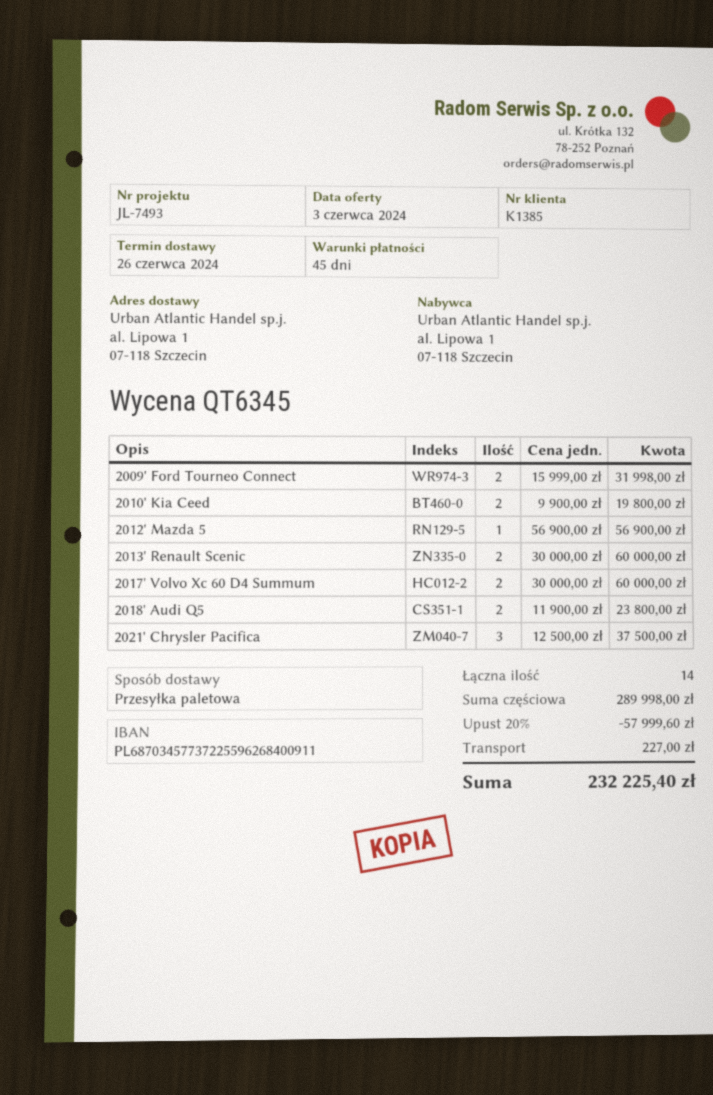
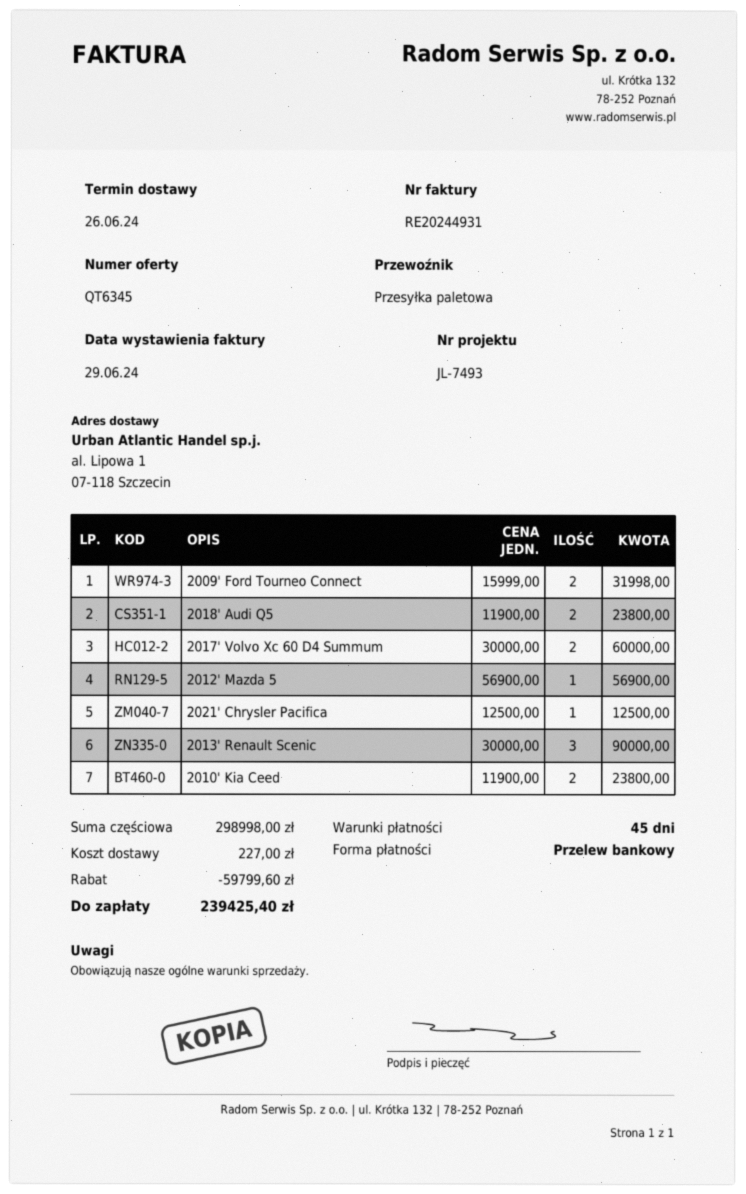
2010' Kia Ceed: 2 x 9900.00 = 19800.00 -> 2 x 11900.00 = 23800.00
2013' Renault Scenic: 2 x 30000.00 = 60000.00 -> 3 x 30000.00 = 90000.00
2021' Chrysler Pacifica: 3 x 12500.00 = 37500.00 -> 1 x 12500.00 = 12500.00
subtotal: 289998.00 -> 298998.00
discount: 57999.60 -> 59799.60
total: 232225.40 -> 239425.40

